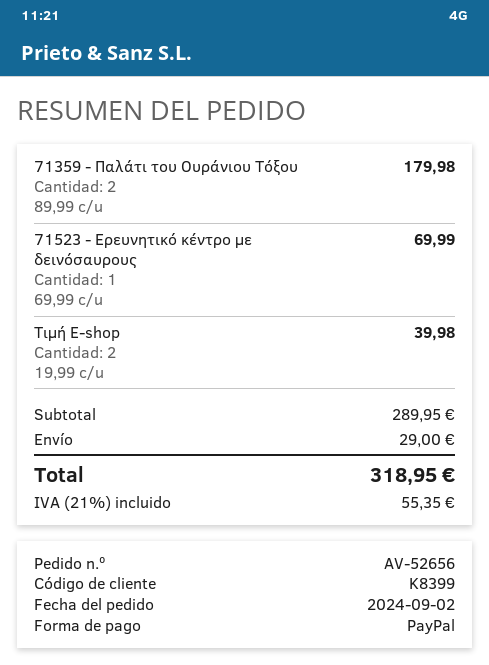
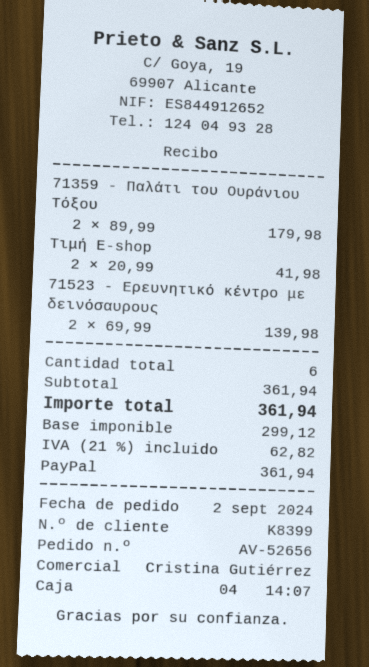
71523 - Ερευνητικό κέντρο με δεινόσαυρους: 1 x 69.99 = 69.99 -> 2 x 69.99 = 139.98
Τιμή E-shop: 2 x 19.99 = 39.98 -> 2 x 20.99 = 41.98
subtotal: 289.95 -> 361.94
shipping: 29.00 -> none
tax: 21% = 55.35 -> 21% = 62.82
total: 318.95 -> 361.94

